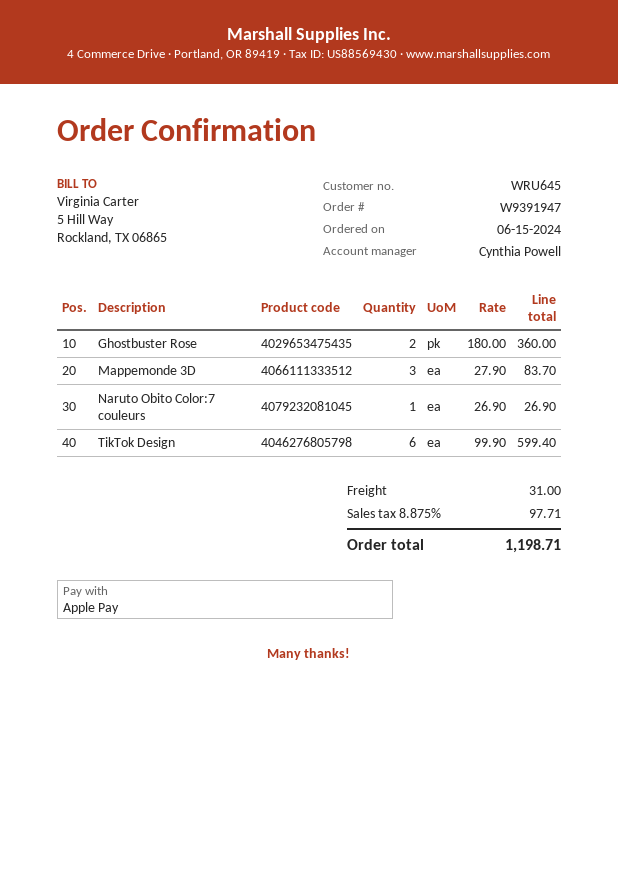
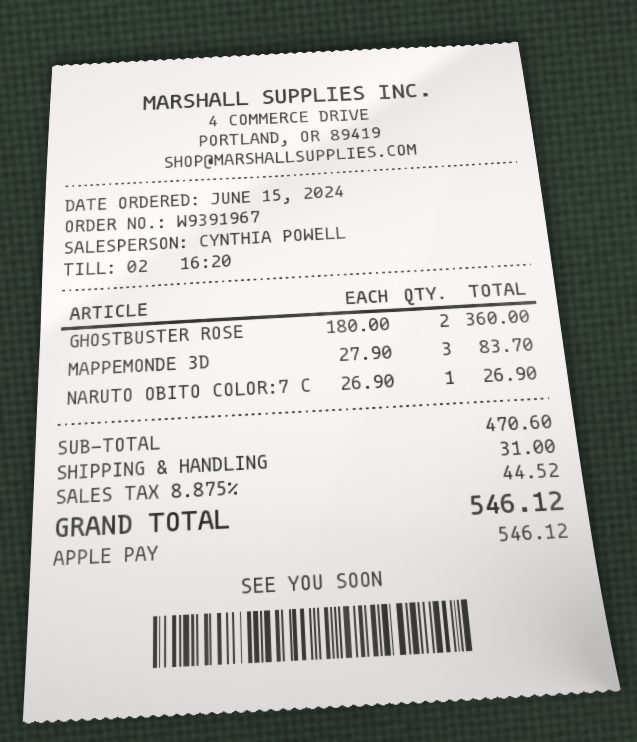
order number: W9391947 -> W9391967
TikTok Design: 6 x 99.90 = 599.40 -> none
tax: 8.875% = 97.71 -> 8.875% = 44.52
total: 1198.71 -> 546.12

